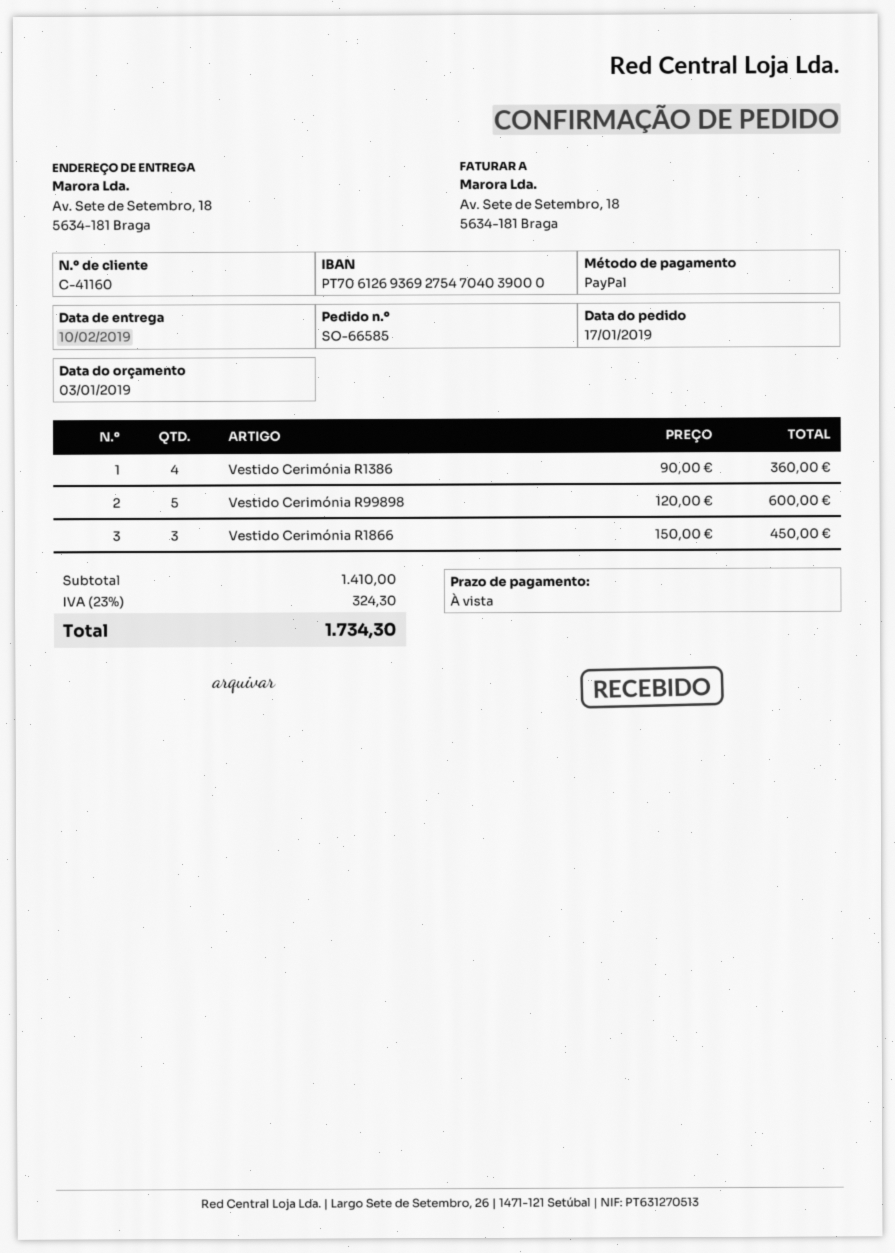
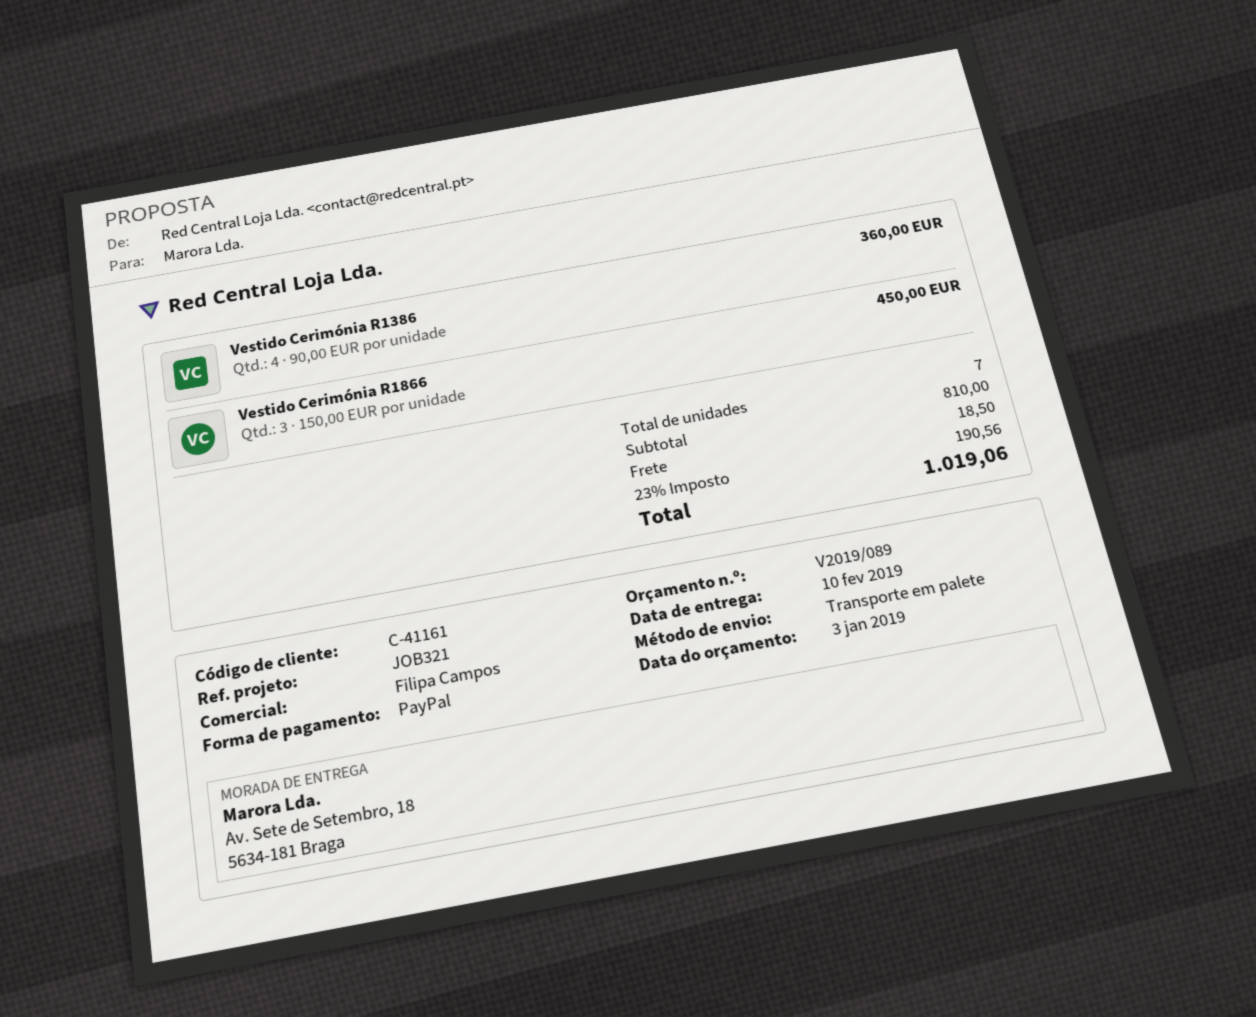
customer number: C-41160 -> C-41161
Vestido Cerimónia R99898: 5 x 120.00 = 600.00 -> none
subtotal: 1410.00 -> 810.00
shipping: none -> 18.50
tax: 23% = 324.30 -> 23% = 190.56
total: 1734.30 -> 1019.06

